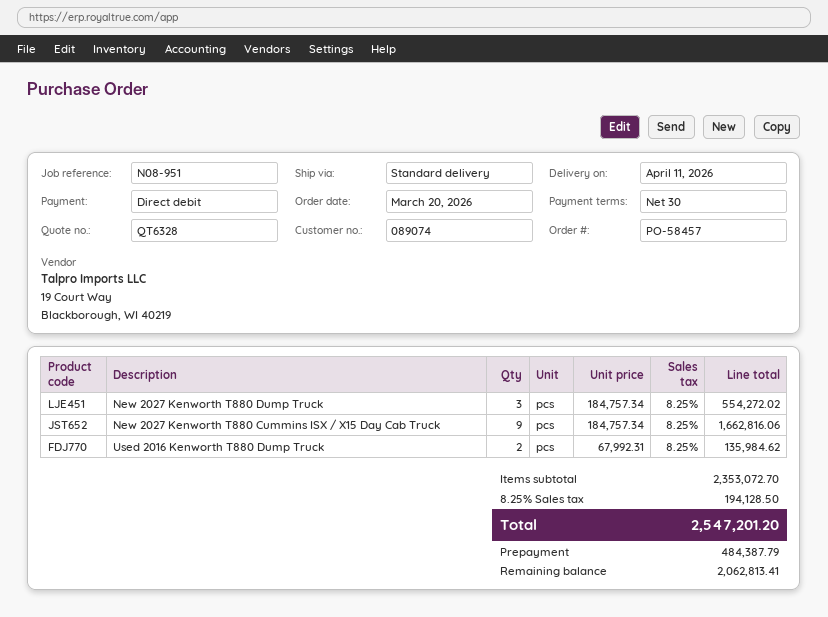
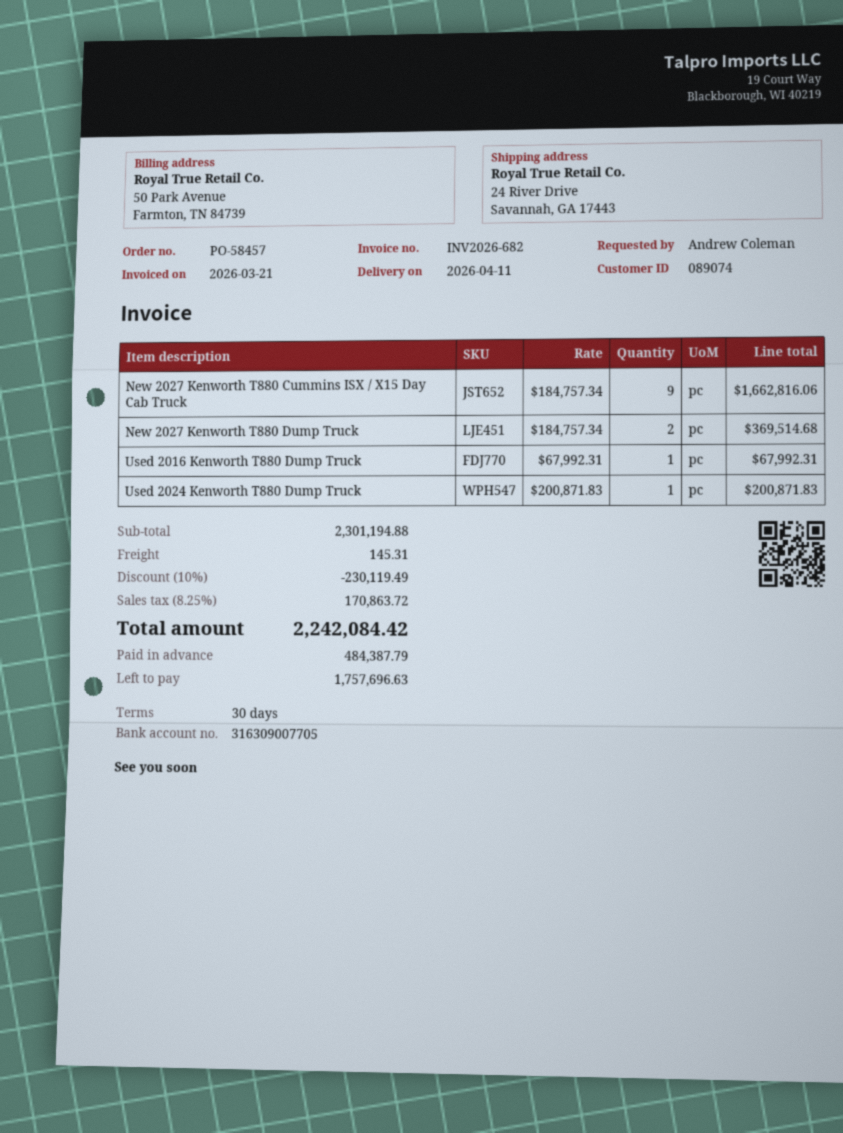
New 2027 Kenworth T880 Dump Truck: 3 x 184757.34 = 554272.02 -> 2 x 184757.34 = 369514.68
Used 2016 Kenworth T880 Dump Truck: 2 x 67992.31 = 135984.62 -> 1 x 67992.31 = 67992.31
Used 2024 Kenworth T880 Dump Truck: none -> 1 x 200871.83 = 200871.83
subtotal: 2353072.70 -> 2301194.88
discount: none -> 10% = 230119.49
shipping: none -> 145.31
tax: 8.25% = 194128.50 -> 8.25% = 170863.72
total: 2547201.20 -> 2242084.42
balance: 2062813.41 -> 1757696.63

